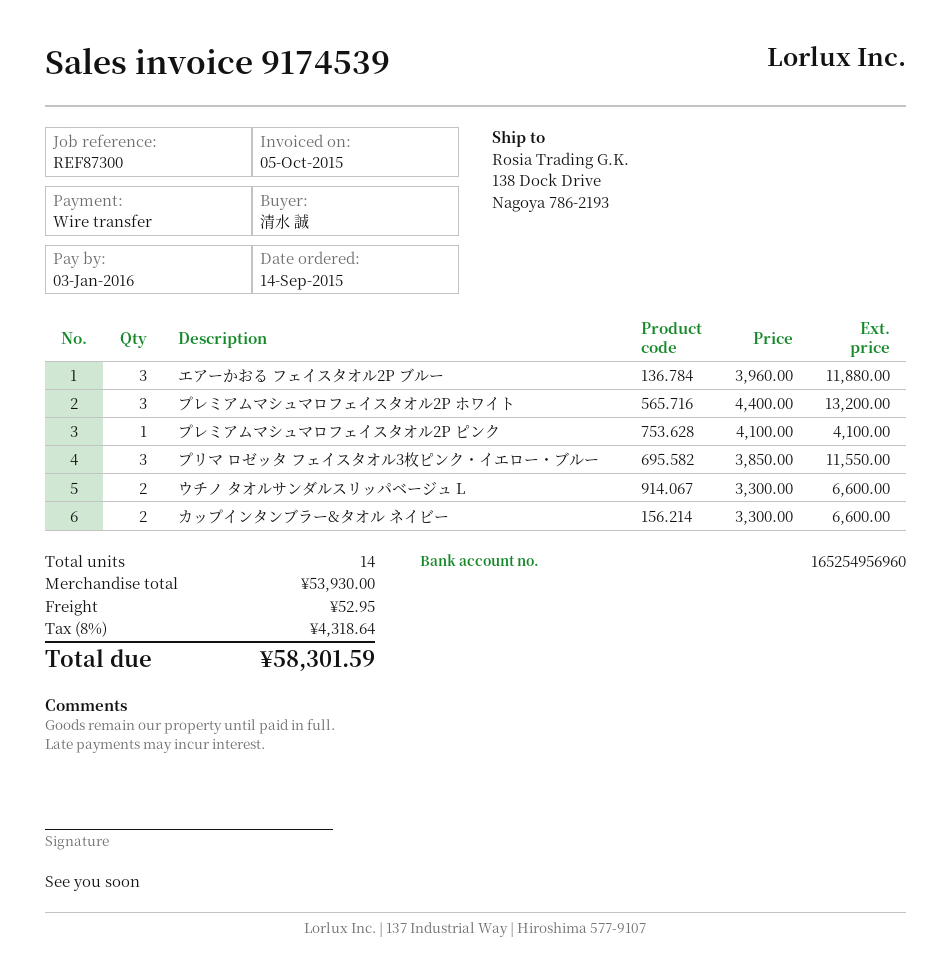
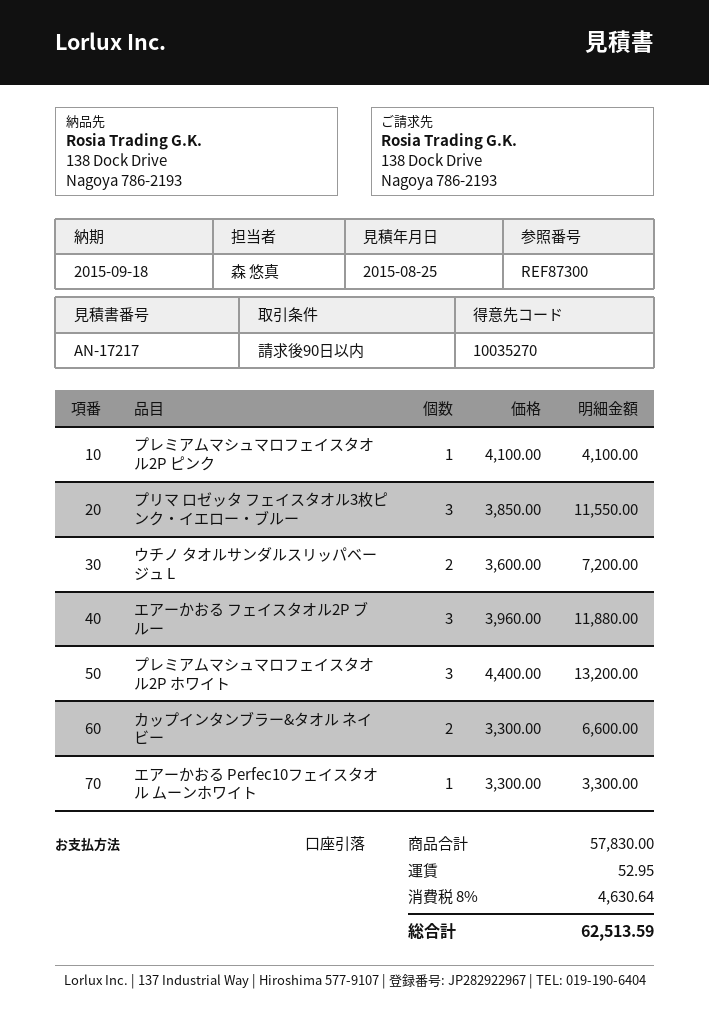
payment method: bank transfer -> direct debit
ウチノ タオルサンダルスリッパベージュ L: 2 x 3300.00 = 6600.00 -> 2 x 3600.00 = 7200.00
エアーかおる Perfec10フェイスタオル ムーンホワイト: none -> 1 x 3300.00 = 3300.00
subtotal: 53930.00 -> 57830.00
tax: 8% = 4318.64 -> 8% = 4630.64
total: 58301.59 -> 62513.59

